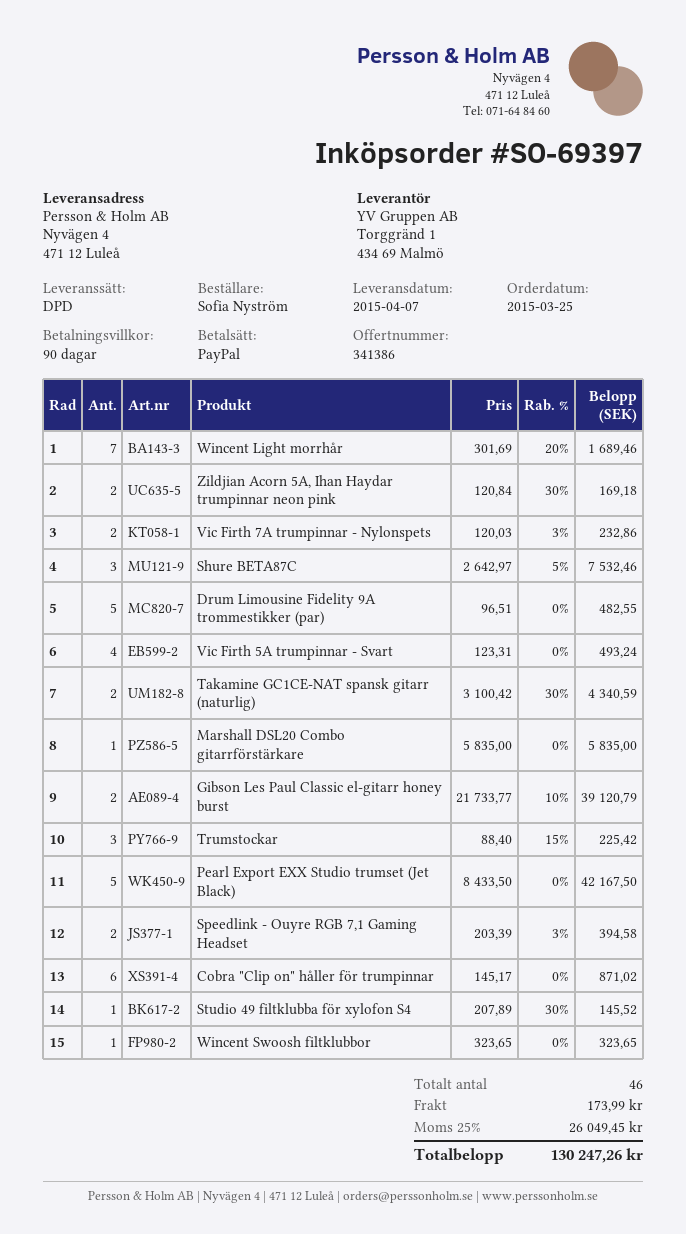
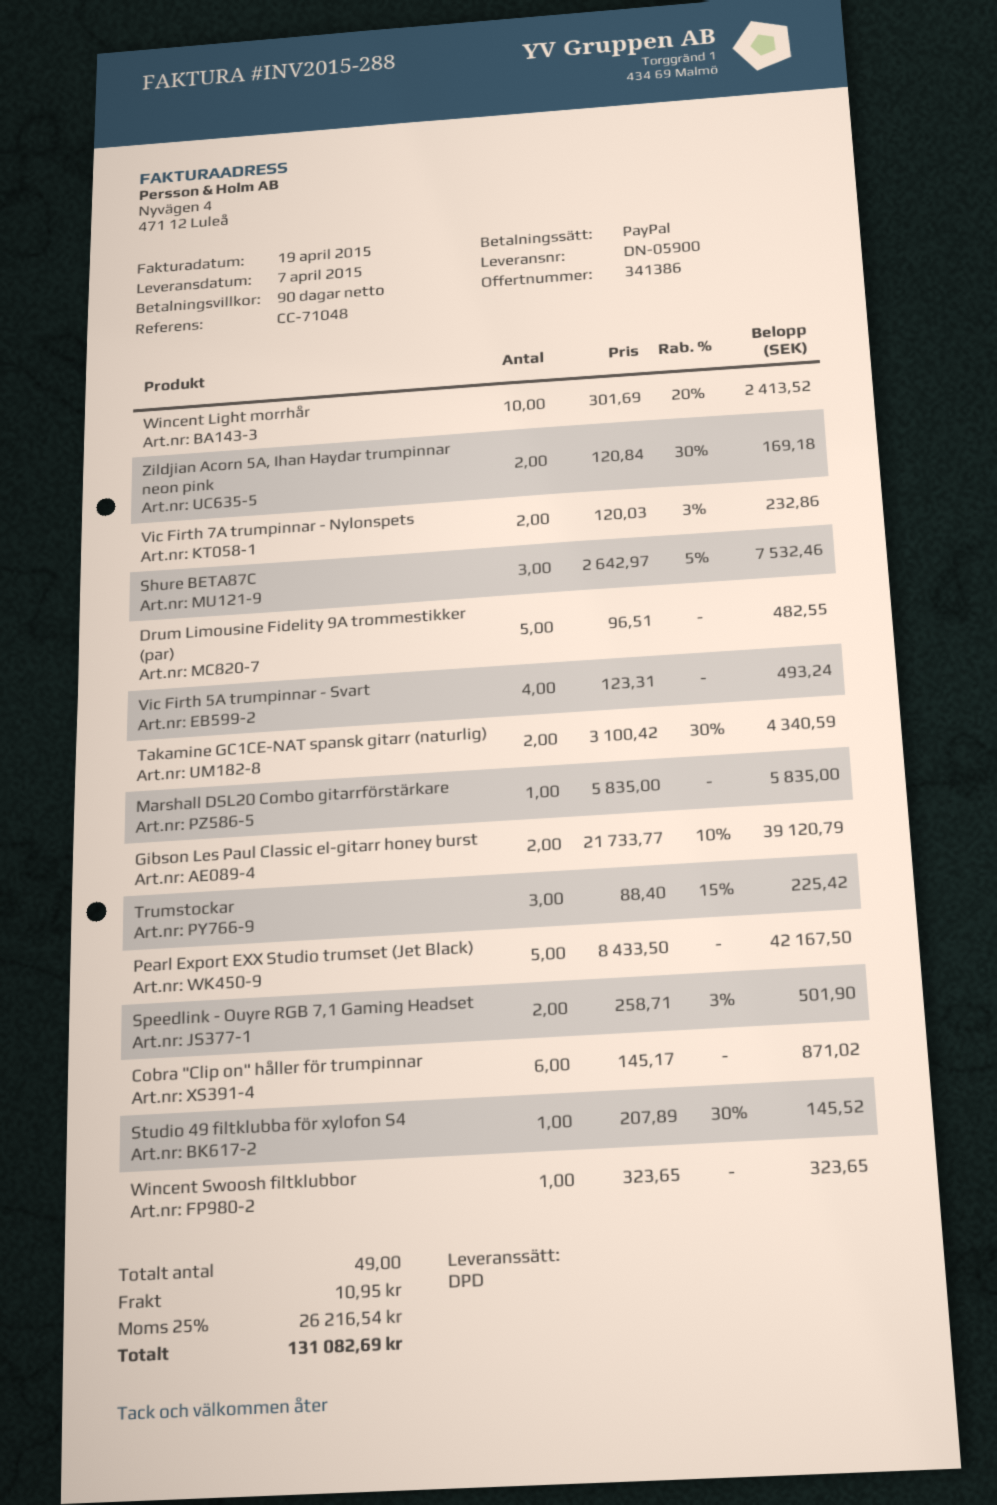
Wincent Light morrhår: 7 x 301.69 - 20% = 1689.46 -> 10 x 301.69 - 20% = 2413.52
Speedlink - Ouyre RGB 7,1 Gaming Headset: 2 x 203.39 - 3% = 394.58 -> 2 x 258.71 - 3% = 501.90
total quantity: 46 -> 49
shipping: 173.99 -> 10.95
tax: 25% = 26049.45 -> 25% = 26216.54
total: 130247.26 -> 131082.69

